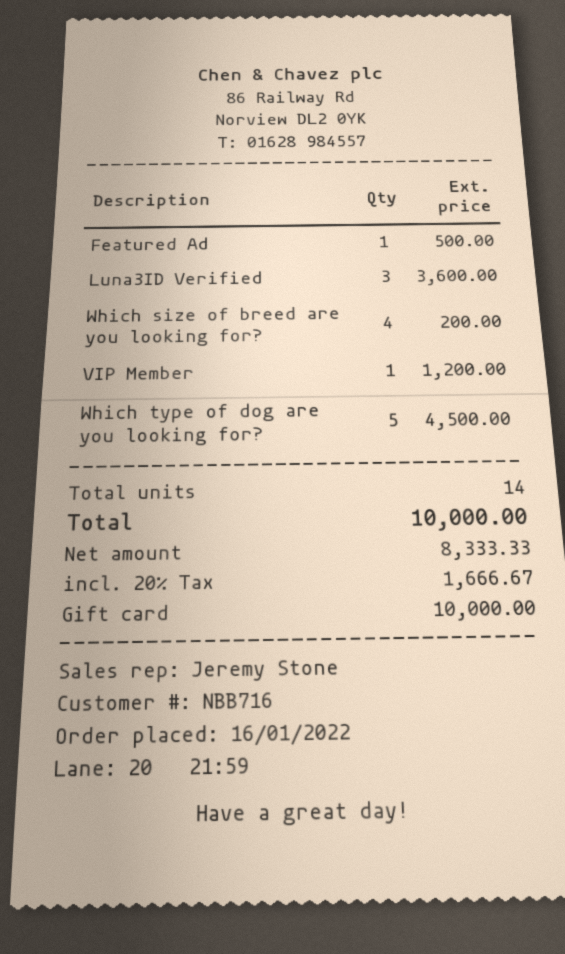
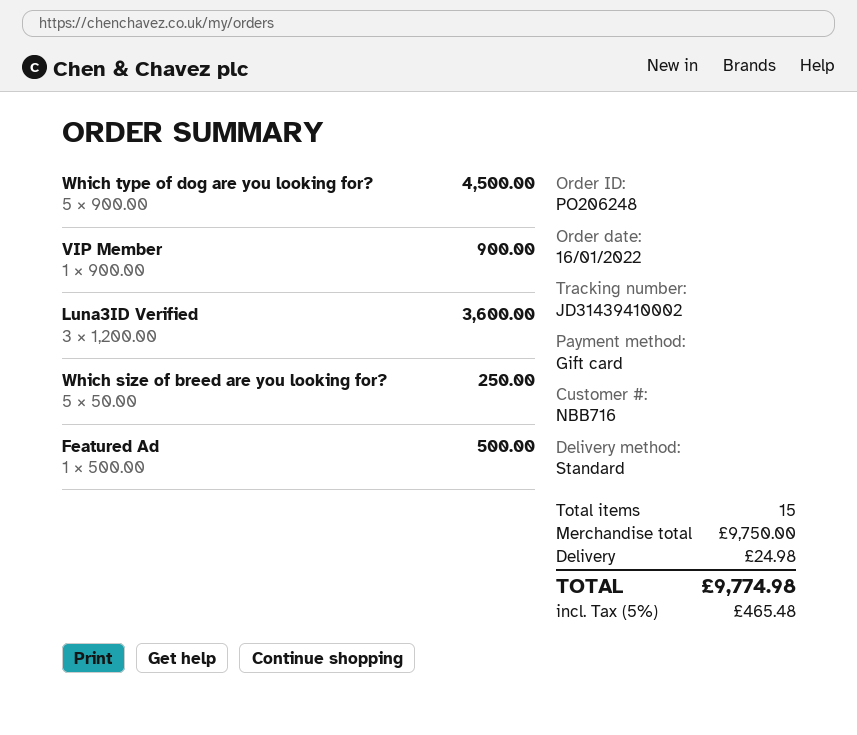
Which size of breed are you looking for?: 4 for 200.00 -> 5 for 250.00
VIP Member: 1 for 1200.00 -> 1 for 900.00
total quantity: 14 -> 15
shipping: none -> 24.98
tax: 20% = 1666.67 -> 5% = 465.48
total: 10000.00 -> 9774.98

